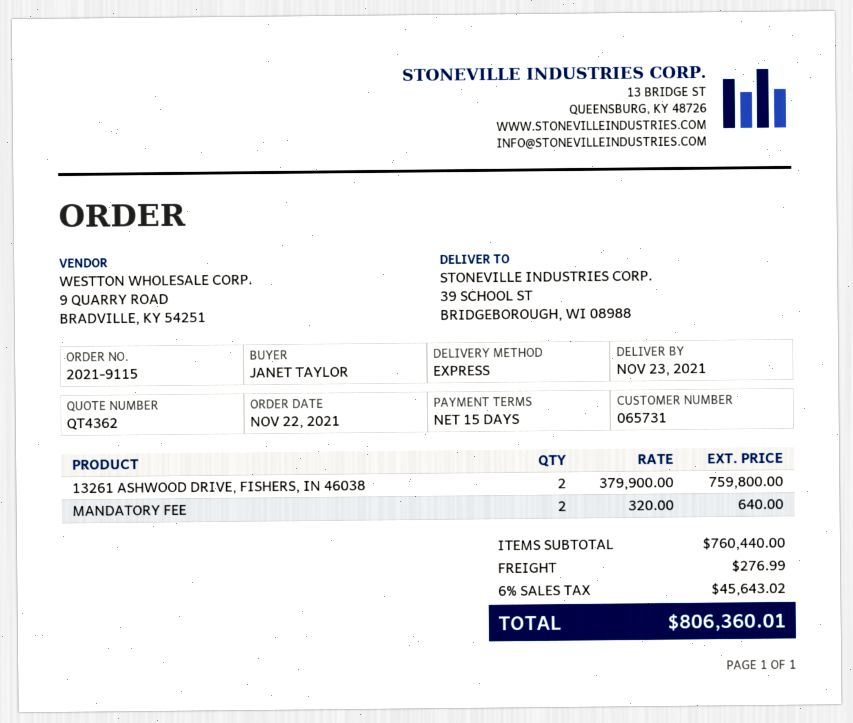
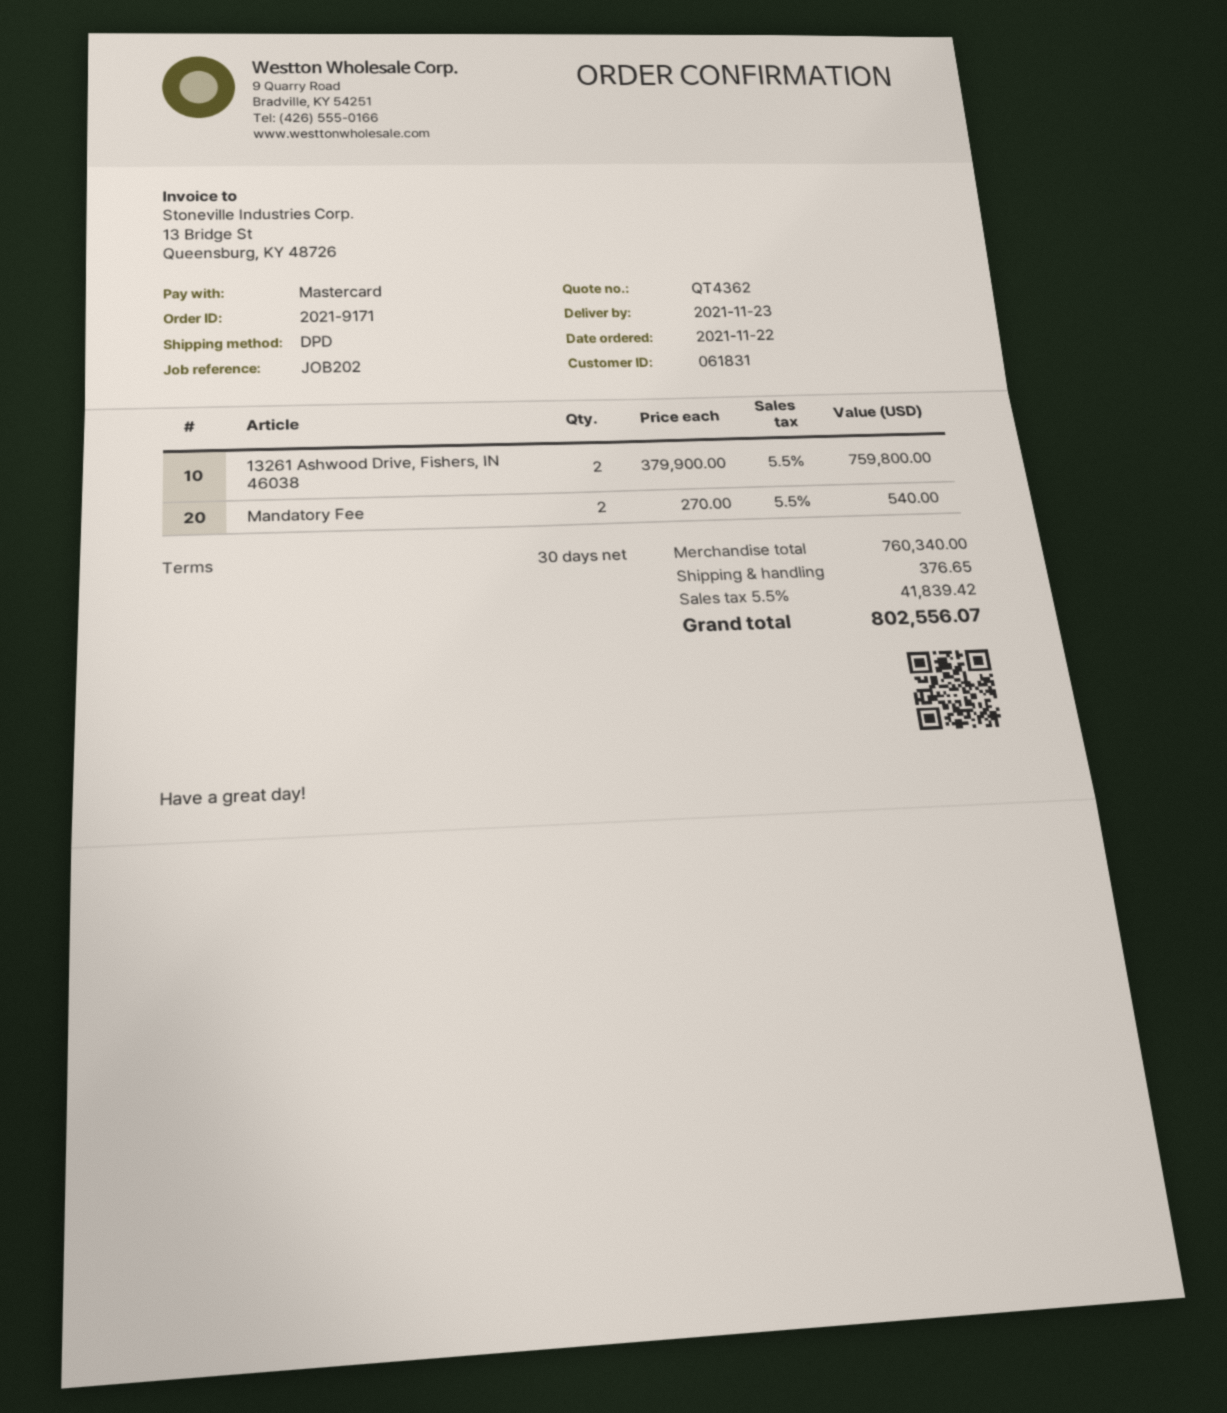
order number: 2021-9115 -> 2021-9171
payment terms: 15 days -> 30 days
customer number: 065731 -> 061831
shipping method: express -> DPD
MANDATORY FEE: 2 x 320.00 = 640.00 -> 2 x 270.00 = 540.00
subtotal: 760440.00 -> 760340.00
shipping: 276.99 -> 376.65
tax: 6% = 45643.02 -> 5.5% = 41839.42
total: 806360.01 -> 802556.07

